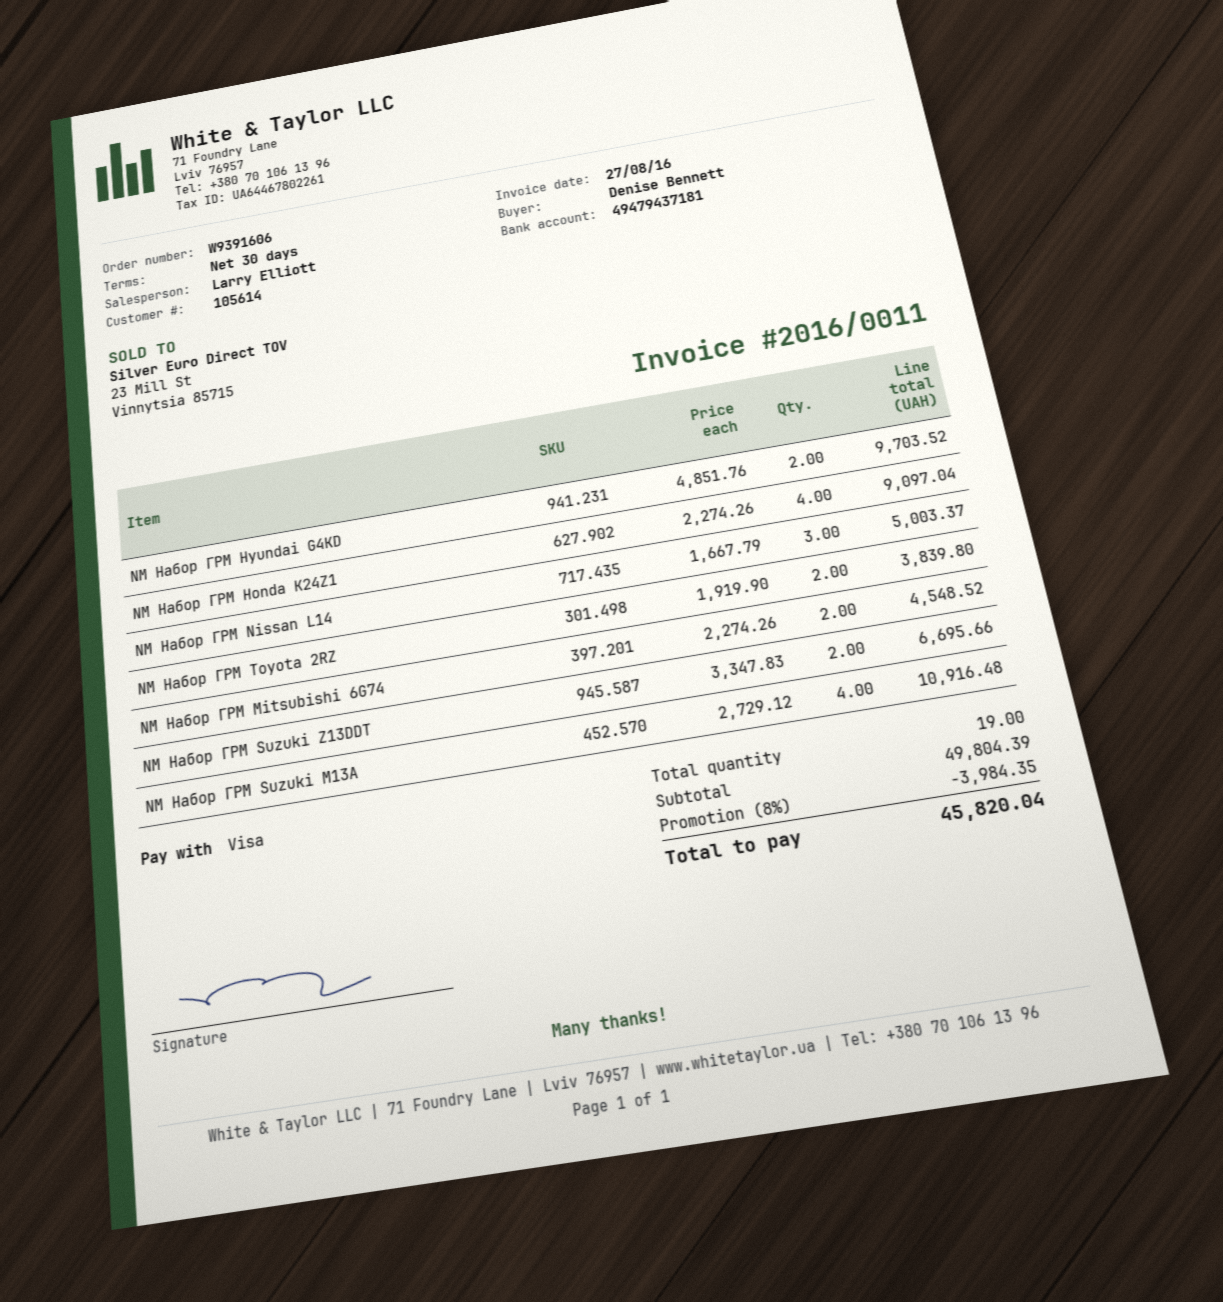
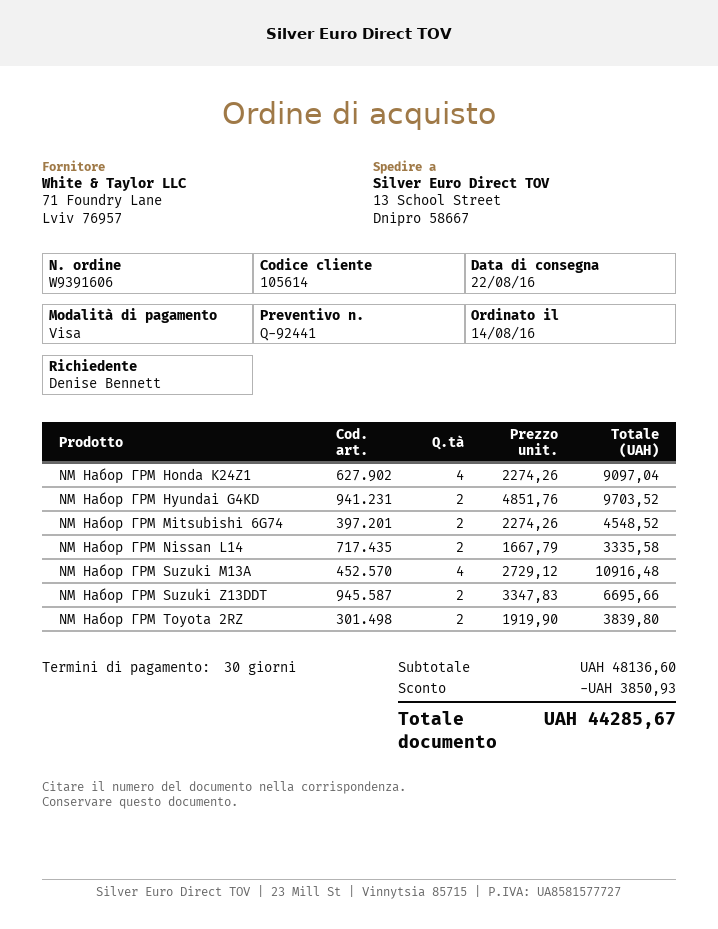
NM Набор ГРМ Nissan L14: 3 x 1667.79 = 5003.37 -> 2 x 1667.79 = 3335.58
subtotal: 49804.39 -> 48136.60
discount: 3984.35 -> 3850.93
total: 45820.04 -> 44285.67

